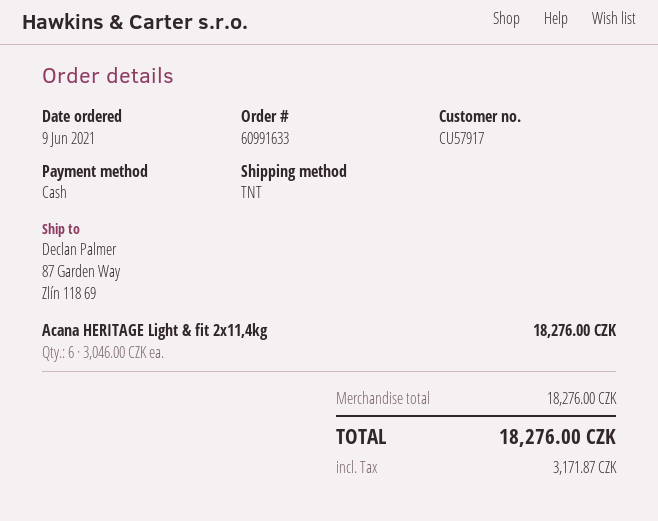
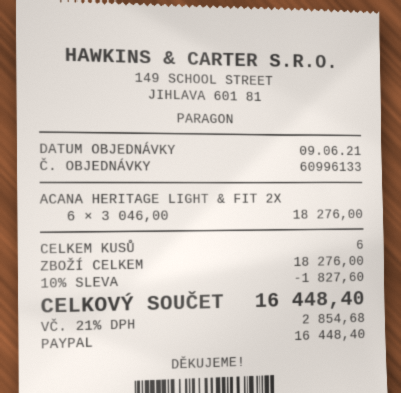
order number: 60991633 -> 60996133
payment method: cash -> PayPal
discount: none -> 10% = 1827.60
tax: 3171.87 -> 2854.68
total: 18276.00 -> 16448.40

